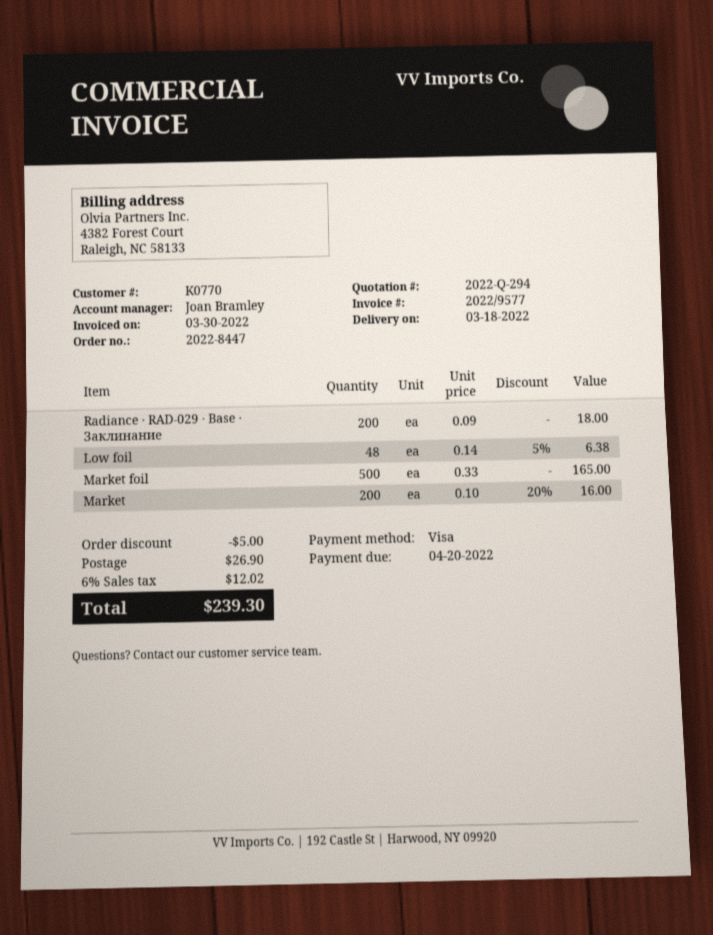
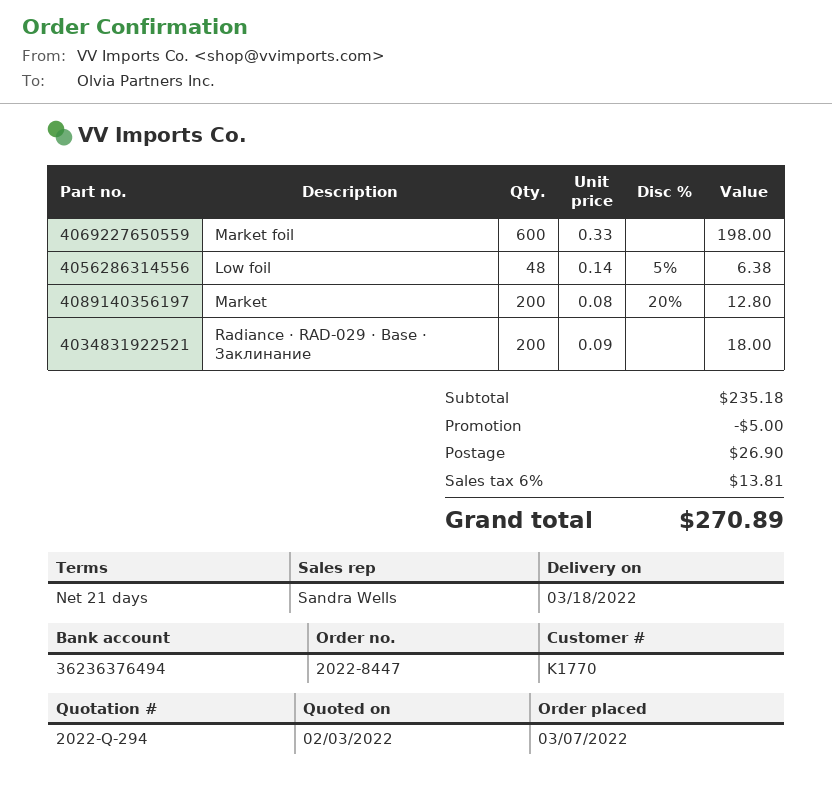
customer number: K0770 -> K1770
sales rep: Joan Bramley -> Sandra Wells
Market foil: 500 x 0.33 = 165.00 -> 600 x 0.33 = 198.00
Market: 200 x 0.10 - 20% = 16.00 -> 200 x 0.08 - 20% = 12.80
tax: 6% = 12.02 -> 6% = 13.81
total: 239.30 -> 270.89

